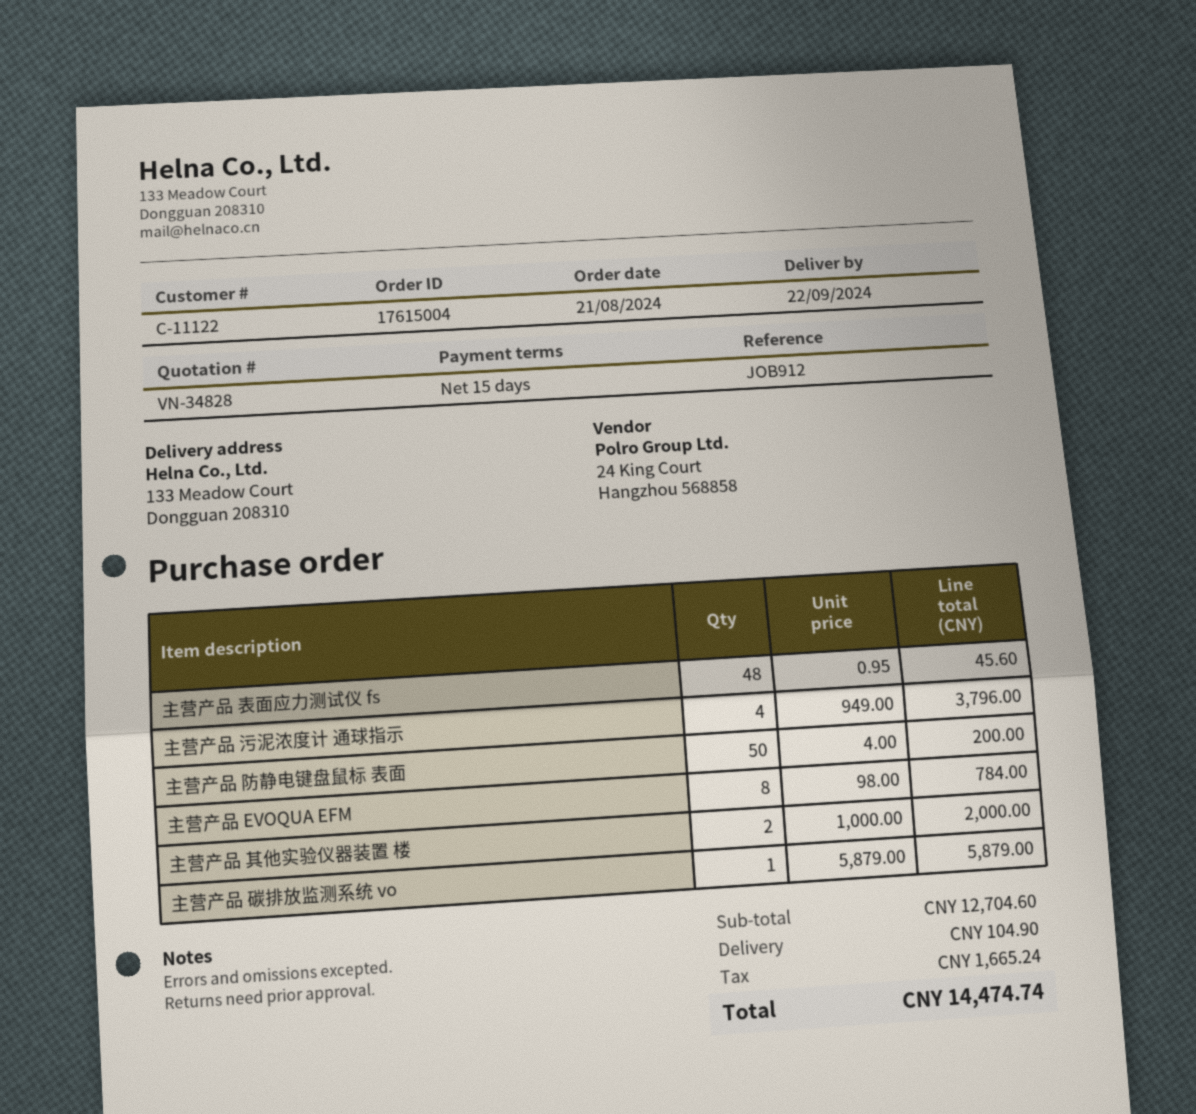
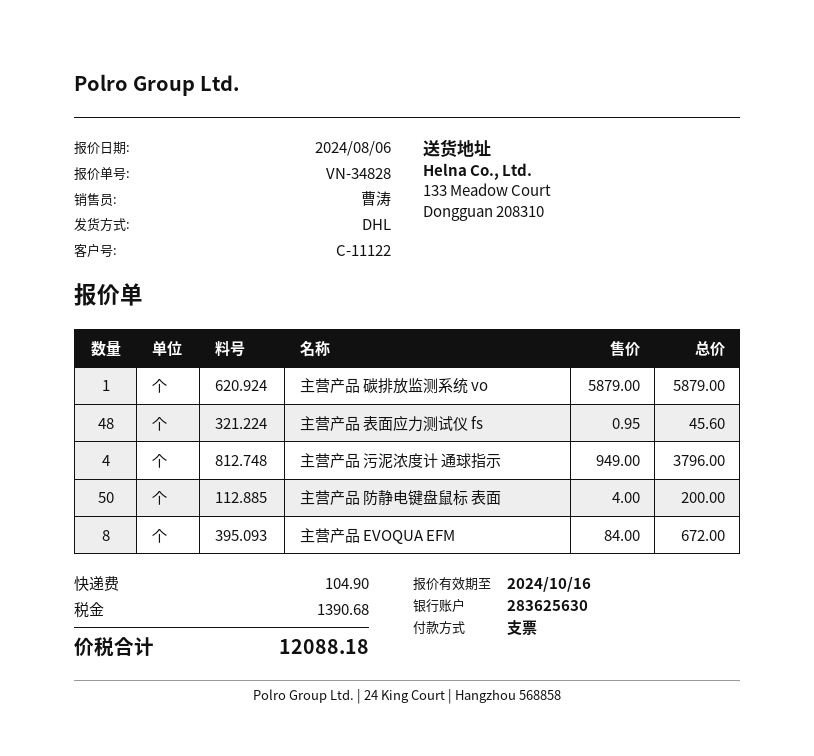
主营产品 EVOQUA EFM: 8 x 98.00 = 784.00 -> 8 x 84.00 = 672.00
主营产品 其他实验仪器装置 楼: 2 x 1000.00 = 2000.00 -> none
tax: 1665.24 -> 1390.68
total: 14474.74 -> 12088.18

